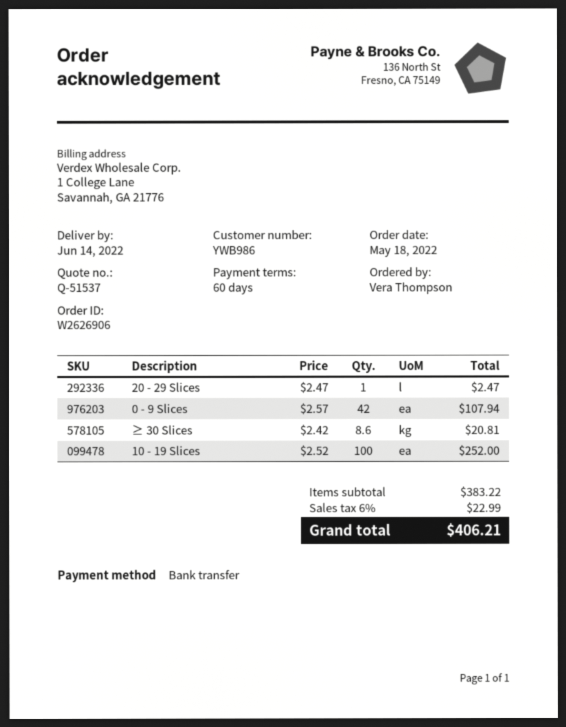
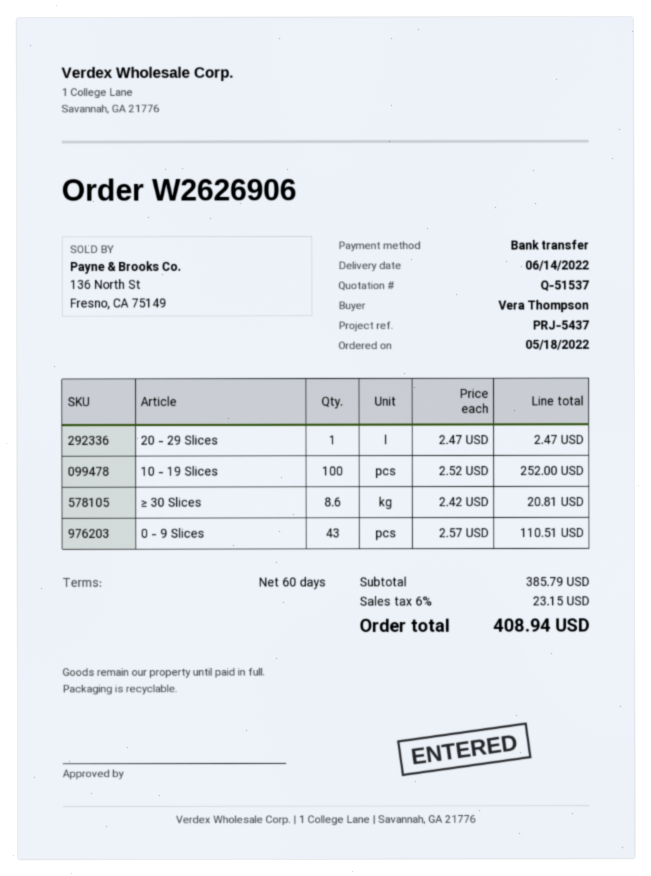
0 - 9 Slices: 42 x 2.57 = 107.94 -> 43 x 2.57 = 110.51
subtotal: 383.22 -> 385.79
tax: 6% = 22.99 -> 6% = 23.15
total: 406.21 -> 408.94

